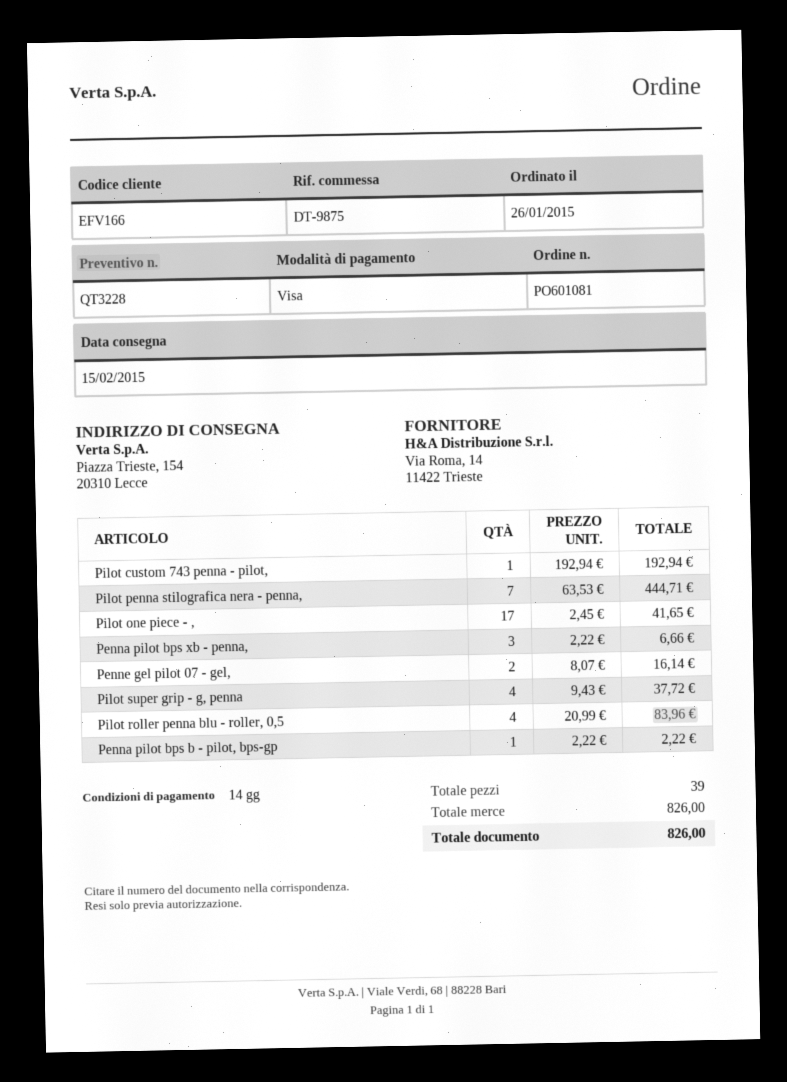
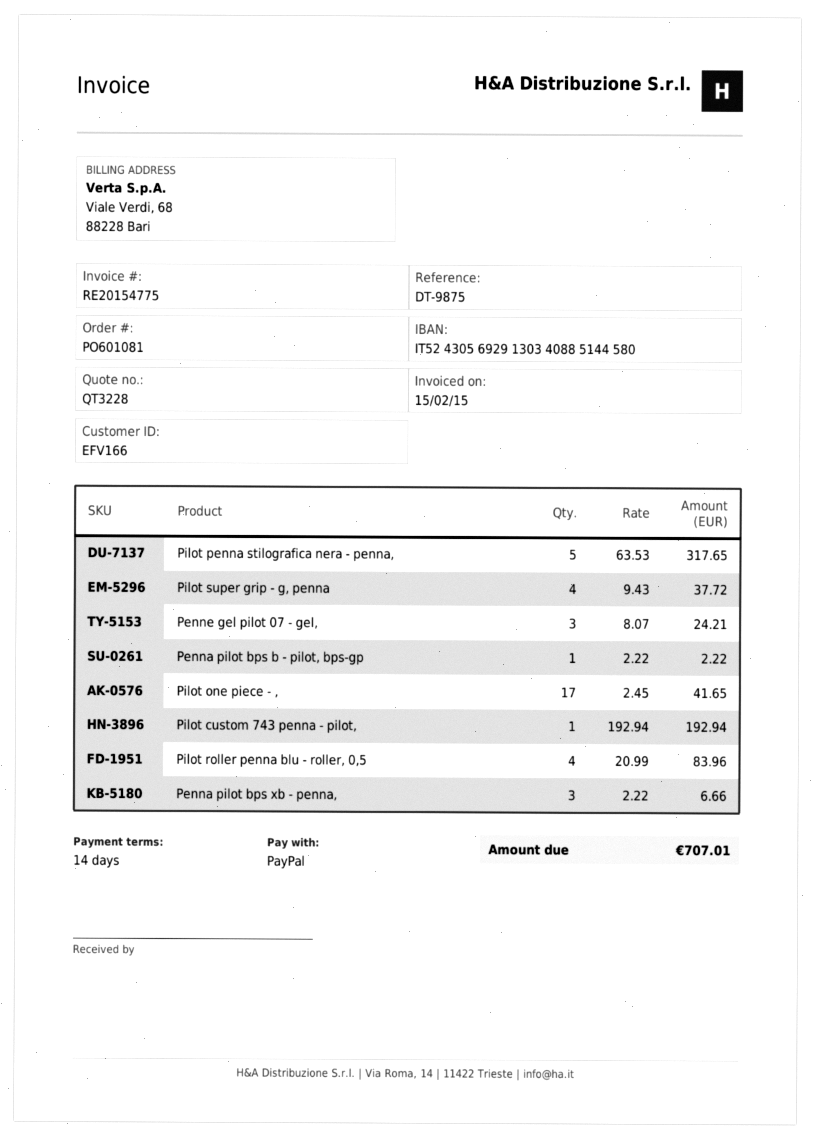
payment method: Visa -> PayPal
Pilot penna stilografica nera - penna,: 7 x 63.53 = 444.71 -> 5 x 63.53 = 317.65
Penne gel pilot 07 - gel,: 2 x 8.07 = 16.14 -> 3 x 8.07 = 24.21
total: 826.00 -> 707.01

